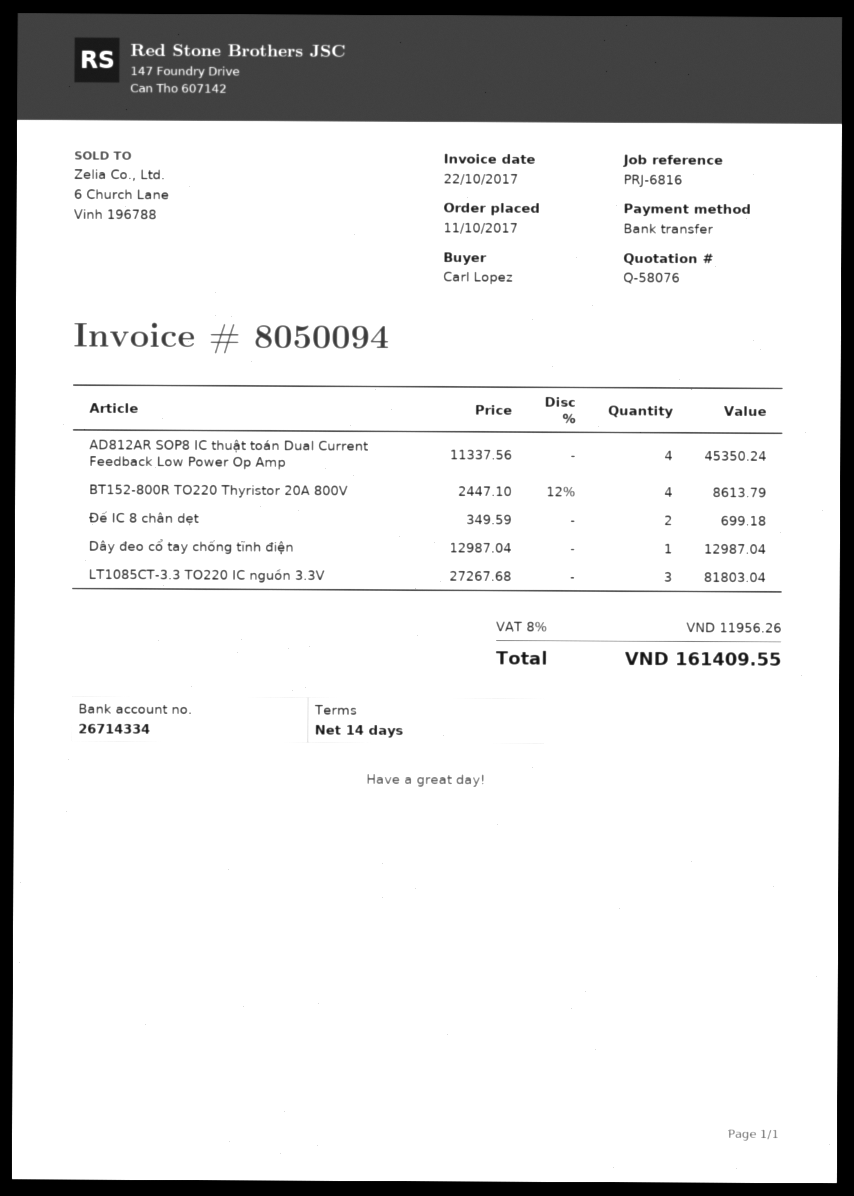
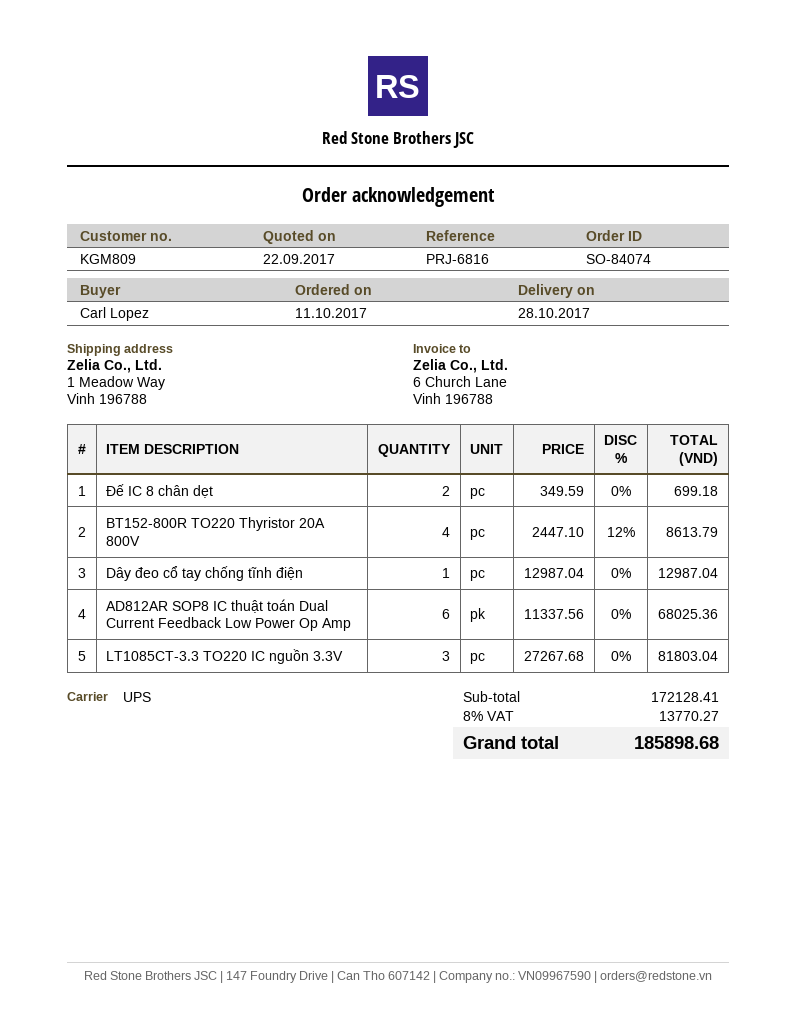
AD812AR SOP8 IC thuật toán Dual Current Feedback Low Power Op Amp: 4 x 11337.56 = 45350.24 -> 6 x 11337.56 = 68025.36
tax: 8% = 11956.26 -> 8% = 13770.27
total: 161409.55 -> 185898.68

